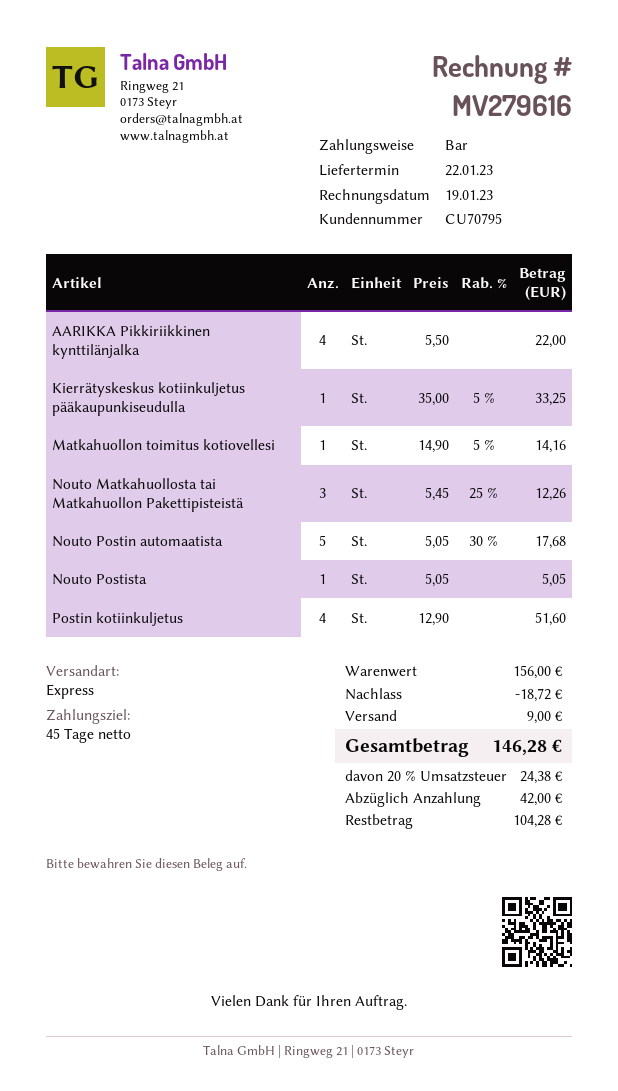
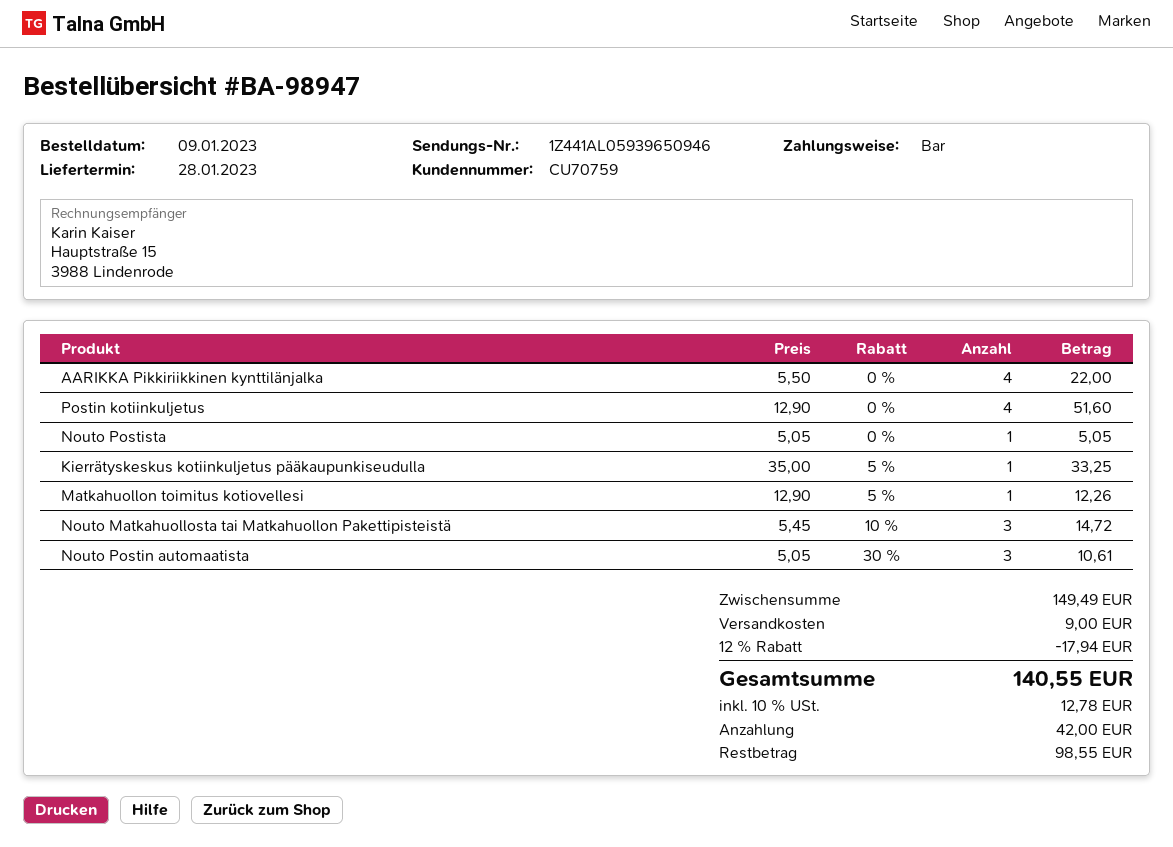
delivery date: 2023-01-22 -> 2023-01-28
customer number: CU70795 -> CU70759
Matkahuollon toimitus kotiovellesi: 1 x 14.90 - 5% = 14.16 -> 1 x 12.90 - 5% = 12.26
Nouto Matkahuollosta tai Matkahuollon Pakettipisteistä: 3 x 5.45 - 25% = 12.26 -> 3 x 5.45 - 10% = 14.72
Nouto Postin automaatista: 5 x 5.05 - 30% = 17.68 -> 3 x 5.05 - 30% = 10.61
subtotal: 156.00 -> 149.49
discount: 18.72 -> 17.94
tax: 20% = 24.38 -> 10% = 12.78
total: 146.28 -> 140.55
balance: 104.28 -> 98.55

